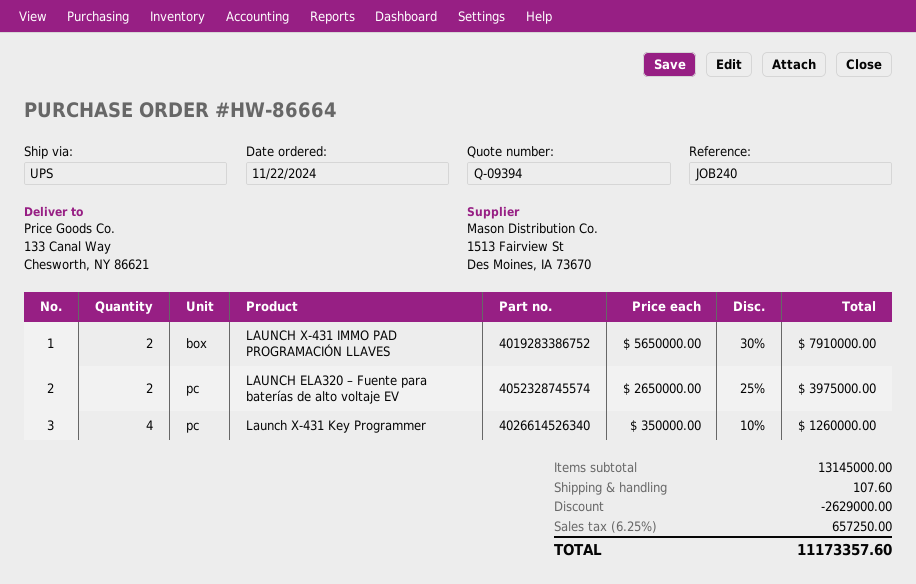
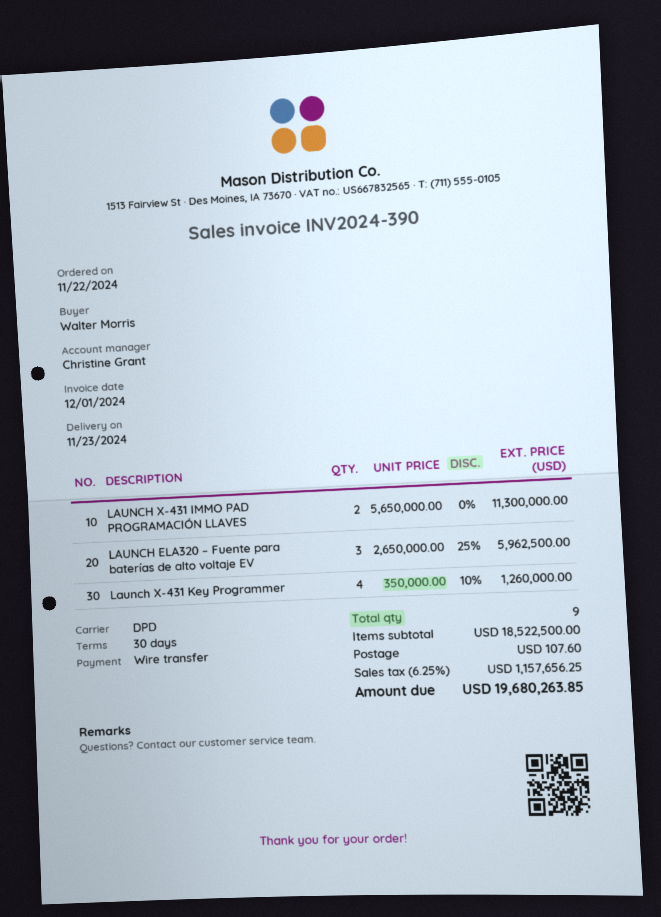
shipping method: UPS -> DPD
LAUNCH X-431 IMMO PAD PROGRAMACIÓN LLAVES: 2 x 5650000.00 - 30% = 7910000.00 -> 2 x 5650000.00 = 11300000.00
LAUNCH ELA320 – Fuente para baterías de alto voltaje EV: 2 x 2650000.00 - 25% = 3975000.00 -> 3 x 2650000.00 - 25% = 5962500.00
subtotal: 13145000.00 -> 18522500.00
discount: 2629000.00 -> none
tax: 6.25% = 657250.00 -> 6.25% = 1157656.25
total: 11173357.60 -> 19680263.85

